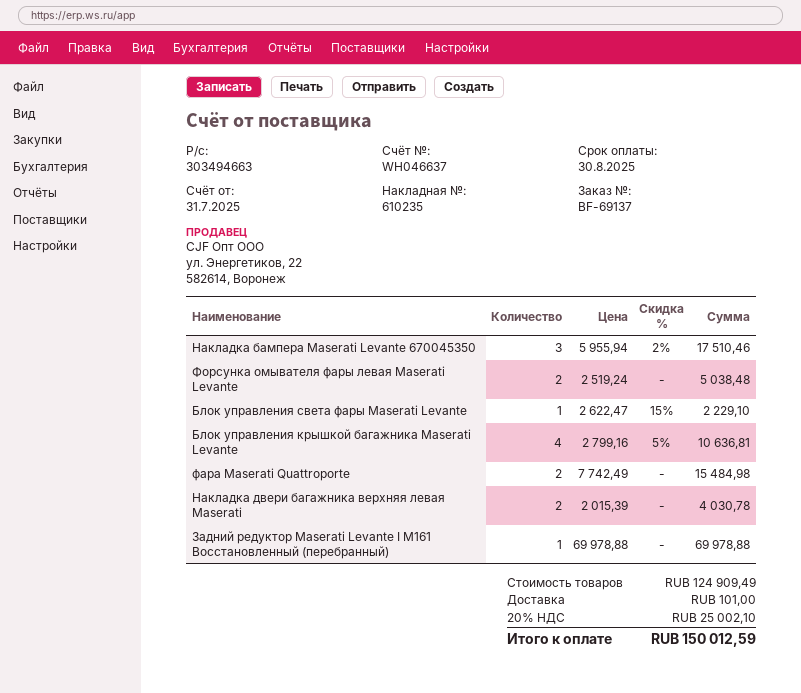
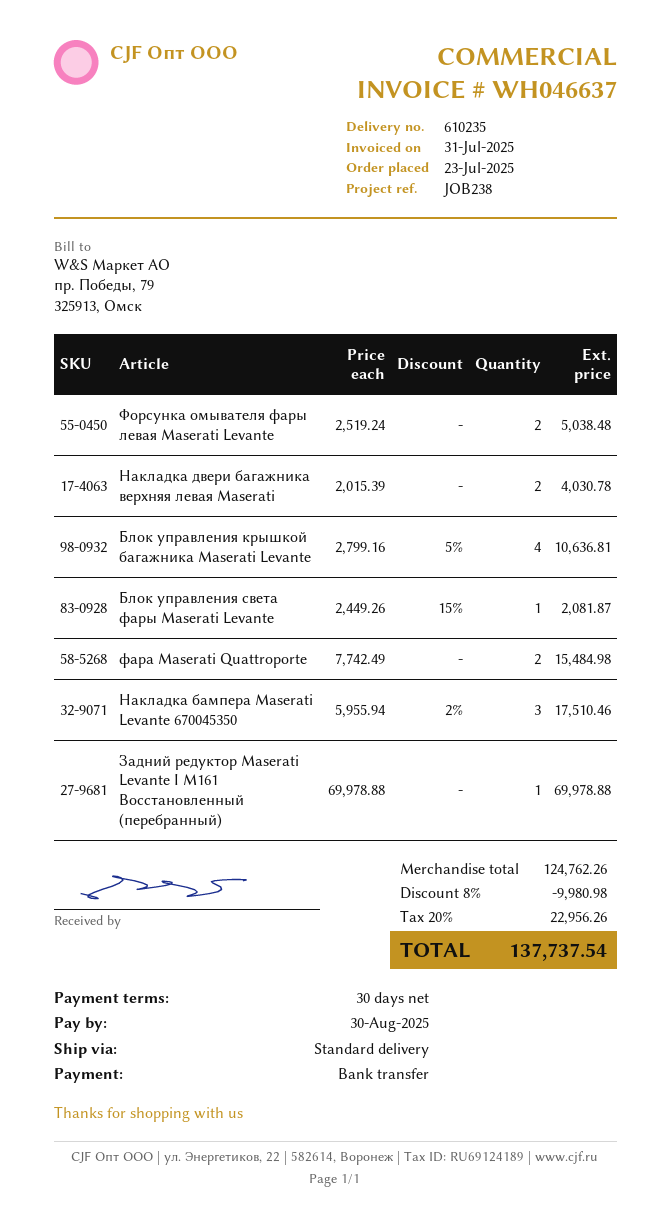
Блок управления света фары Maserati Levante: 1 x 2622.47 - 15% = 2229.10 -> 1 x 2449.26 - 15% = 2081.87
subtotal: 124909.49 -> 124762.26
discount: none -> 8% = 9980.98
shipping: 101.00 -> none
tax: 20% = 25002.10 -> 20% = 22956.26
total: 150012.59 -> 137737.54

